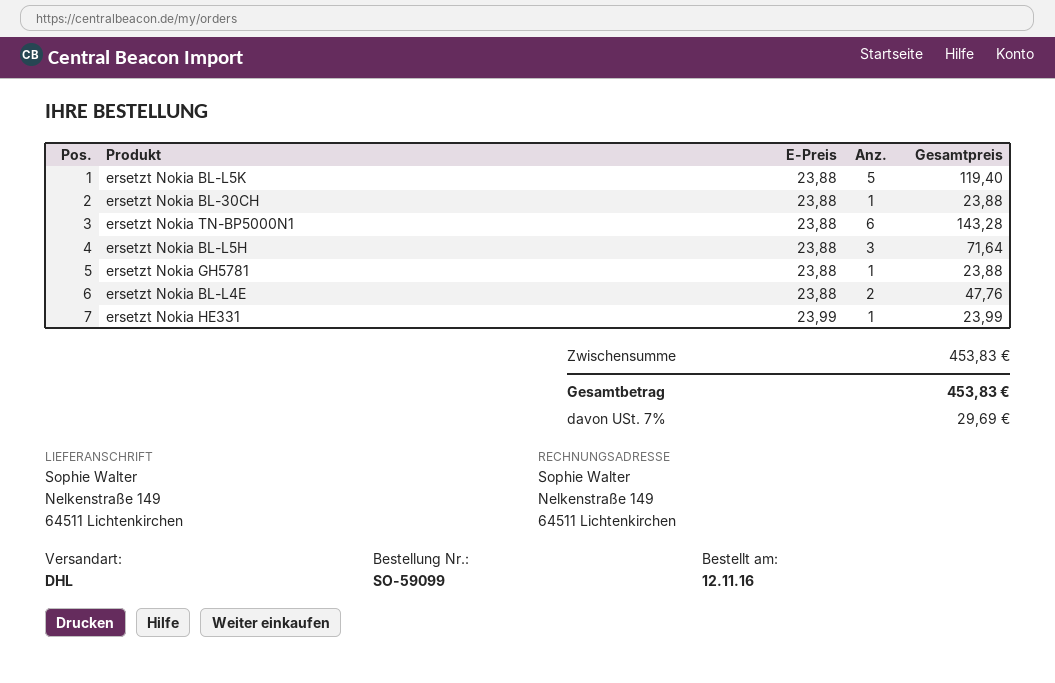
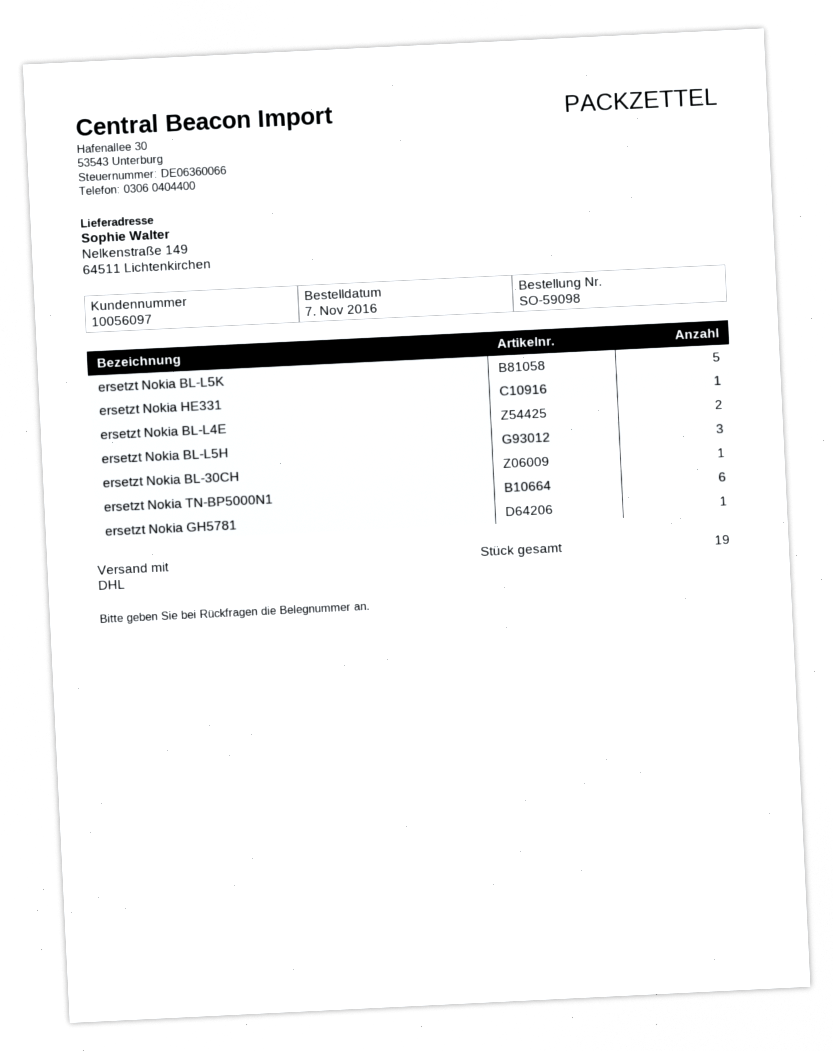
order number: SO-59099 -> SO-59098
order date: 2016-11-12 -> 2016-11-07

